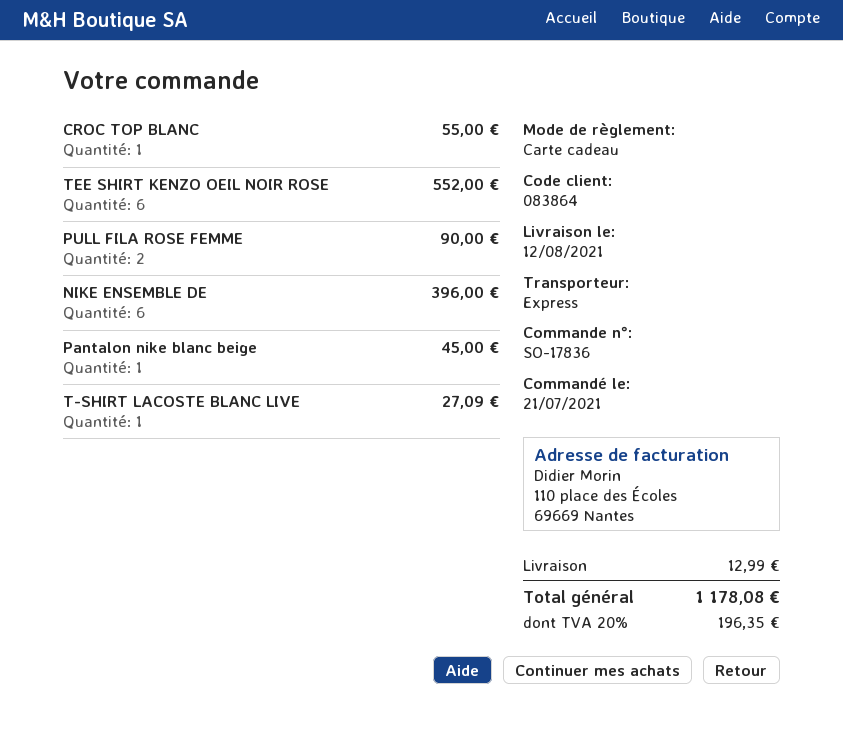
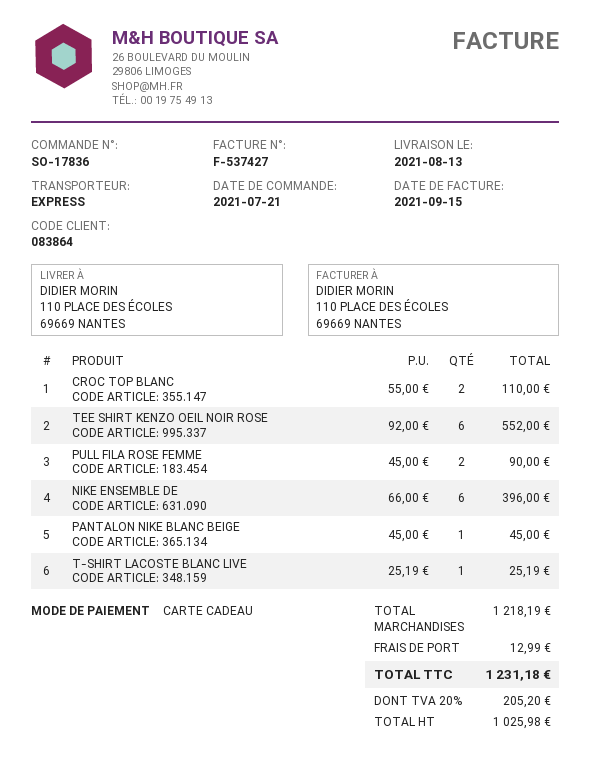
delivery date: 2021-08-12 -> 2021-08-13
CROC TOP BLANC: 1 for 55.00 -> 2 for 110.00
T-SHIRT LACOSTE BLANC LIVE: 1 for 27.09 -> 1 for 25.19
tax: 20% = 196.35 -> 20% = 205.20
total: 1178.08 -> 1231.18

